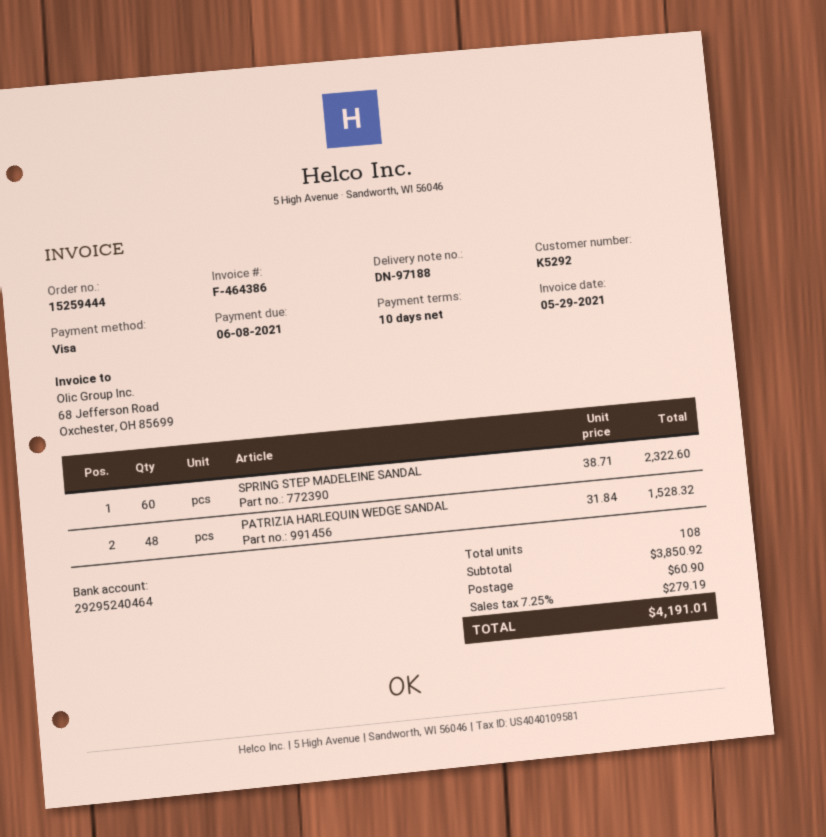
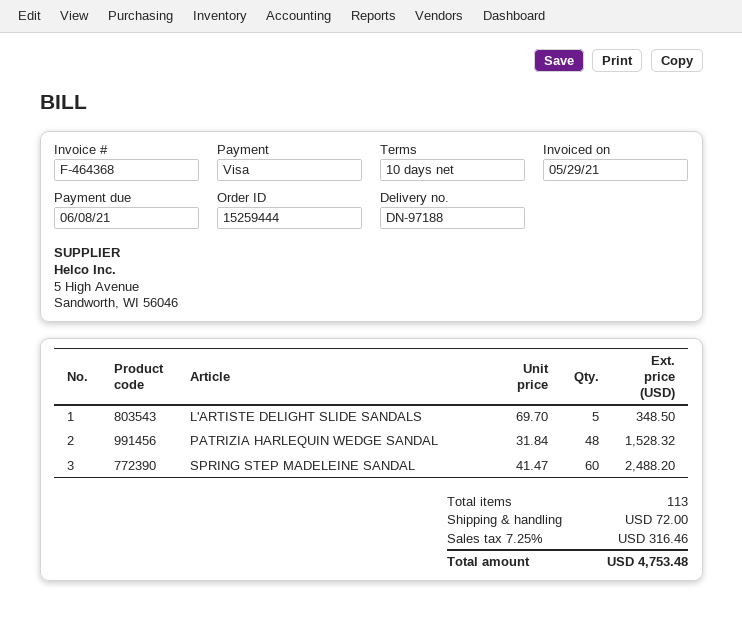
invoice number: F-464386 -> F-464368
SPRING STEP MADELEINE SANDAL: 60 x 38.71 = 2322.60 -> 60 x 41.47 = 2488.20
L'ARTISTE DELIGHT SLIDE SANDALS: none -> 5 x 69.70 = 348.50
total quantity: 108 -> 113
shipping: 60.90 -> 72.00
tax: 7.25% = 279.19 -> 7.25% = 316.46
total: 4191.01 -> 4753.48

